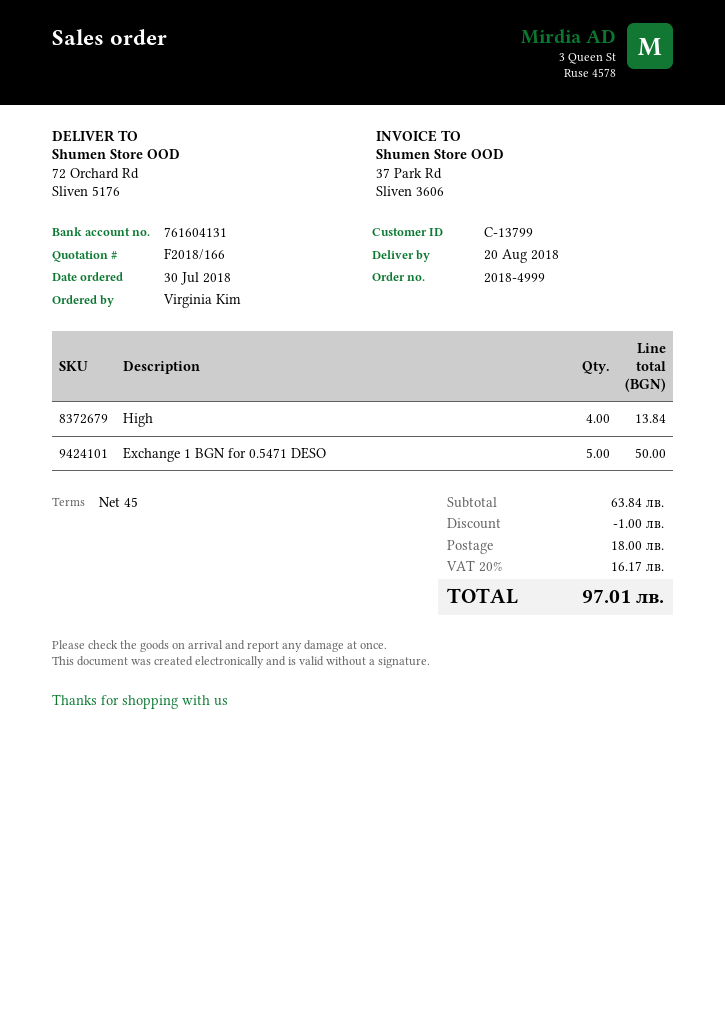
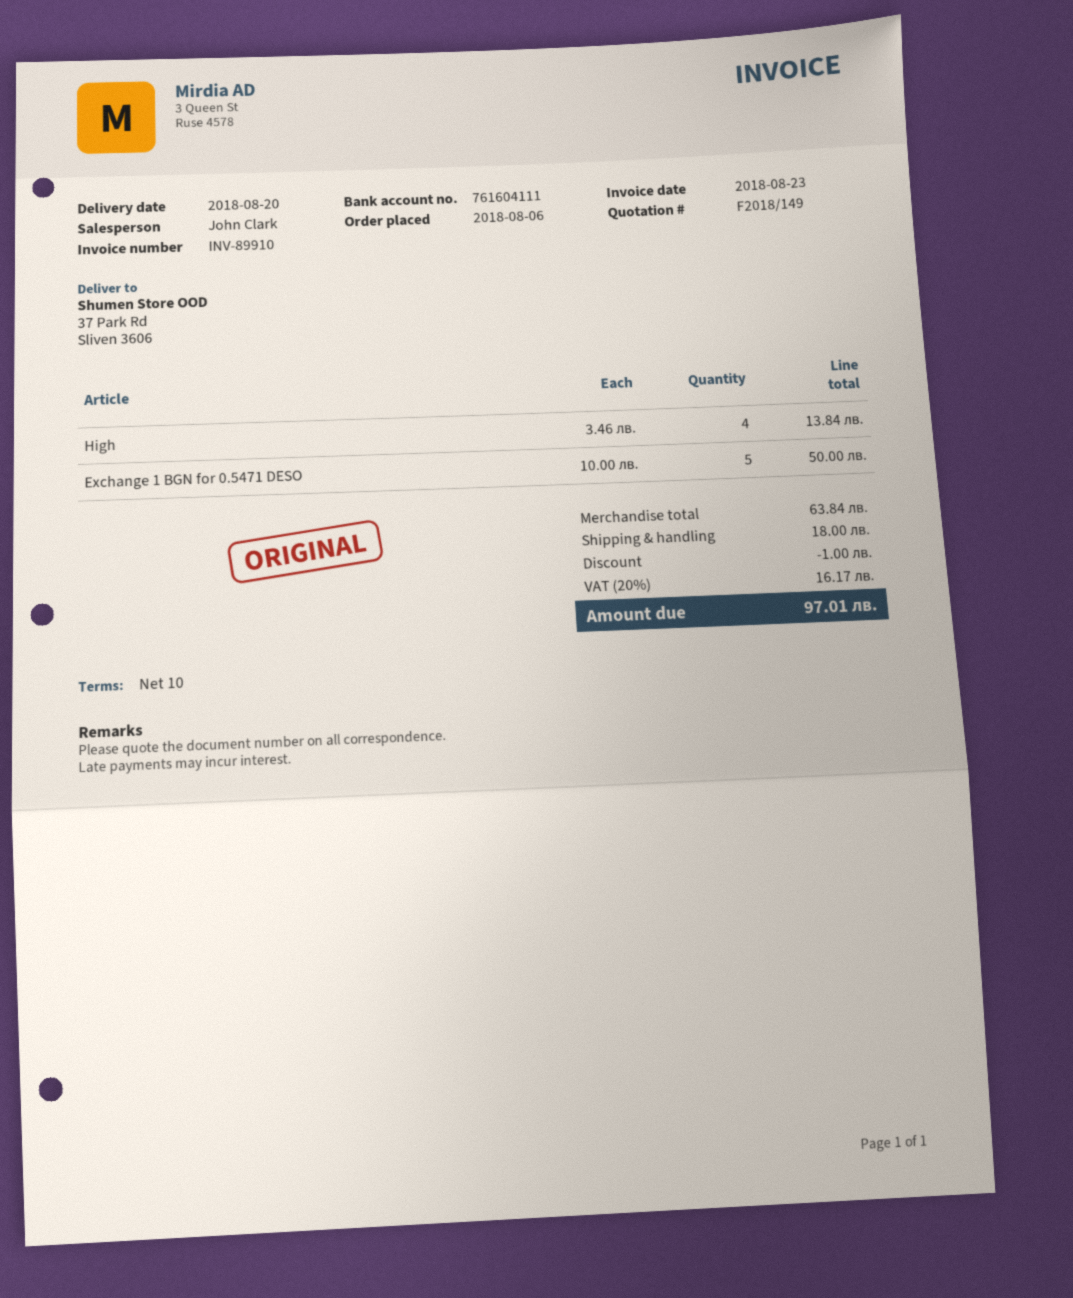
quote number: F2018/166 -> F2018/149
order date: 2018-07-30 -> 2018-08-06
payment terms: 45 days -> 10 days
bank account: 761604131 -> 761604111
ship to: 72 Orchard Rd, Sliven 5176 -> 37 Park Rd, Sliven 3606

